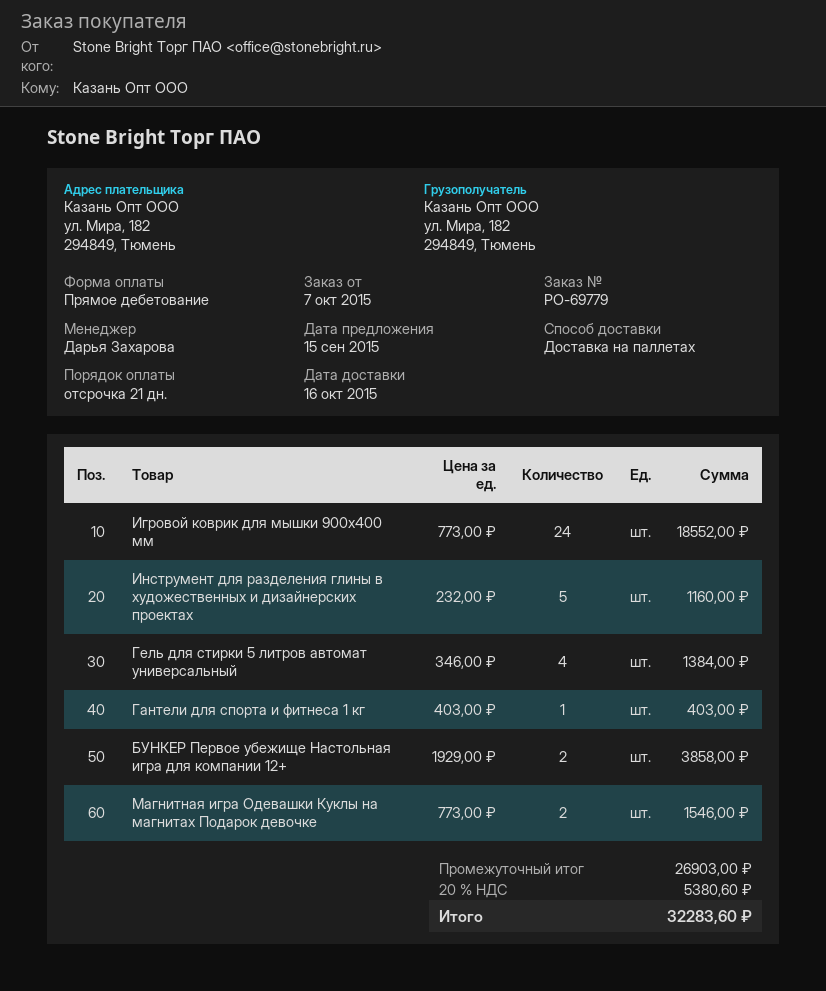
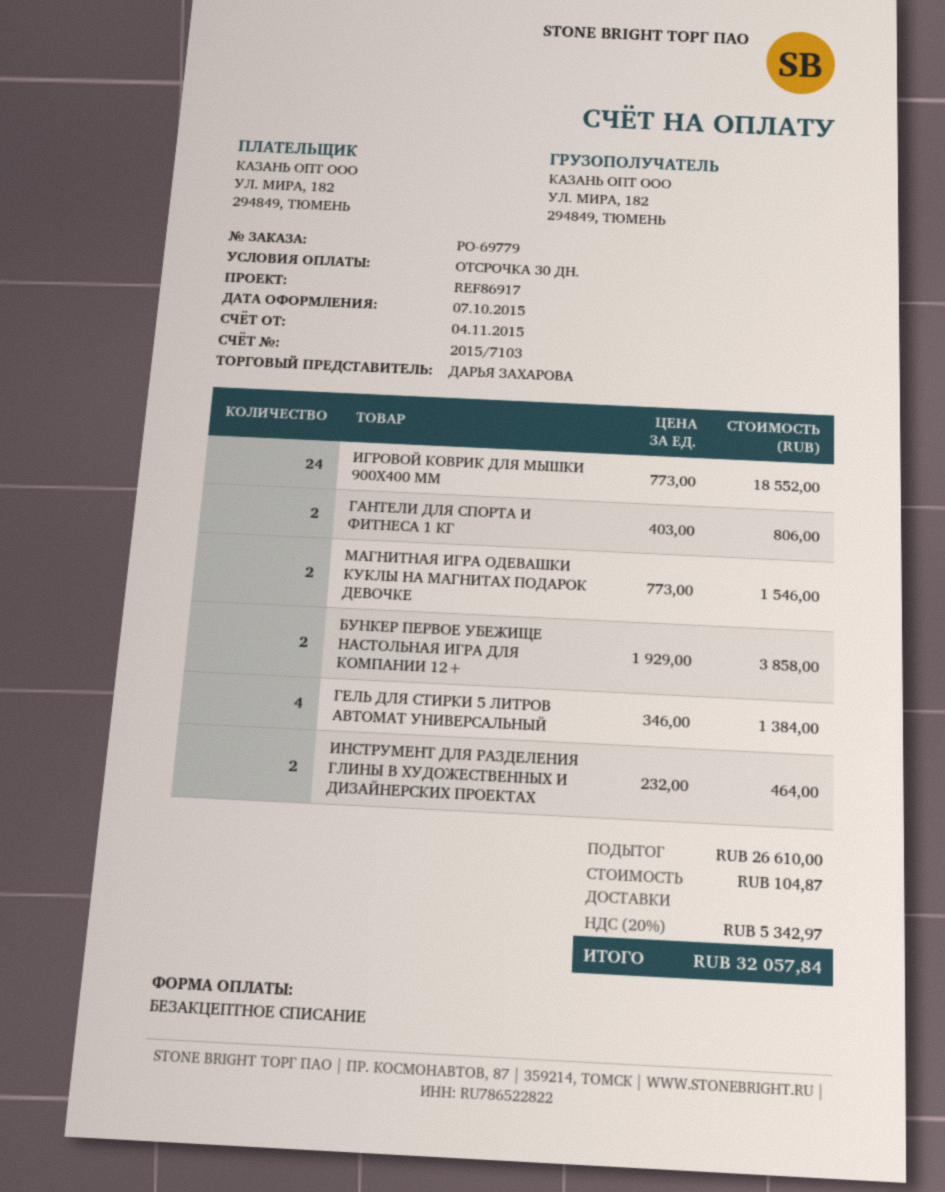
payment terms: 21 days -> 30 days
Инструмент для разделения глины в художественных и дизайнерских проектах: 5 x 232.00 = 1160.00 -> 2 x 232.00 = 464.00
Гантели для спорта и фитнеса 1 кг: 1 x 403.00 = 403.00 -> 2 x 403.00 = 806.00
subtotal: 26903.00 -> 26610.00
shipping: none -> 104.87
tax: 20% = 5380.60 -> 20% = 5342.97
total: 32283.60 -> 32057.84

